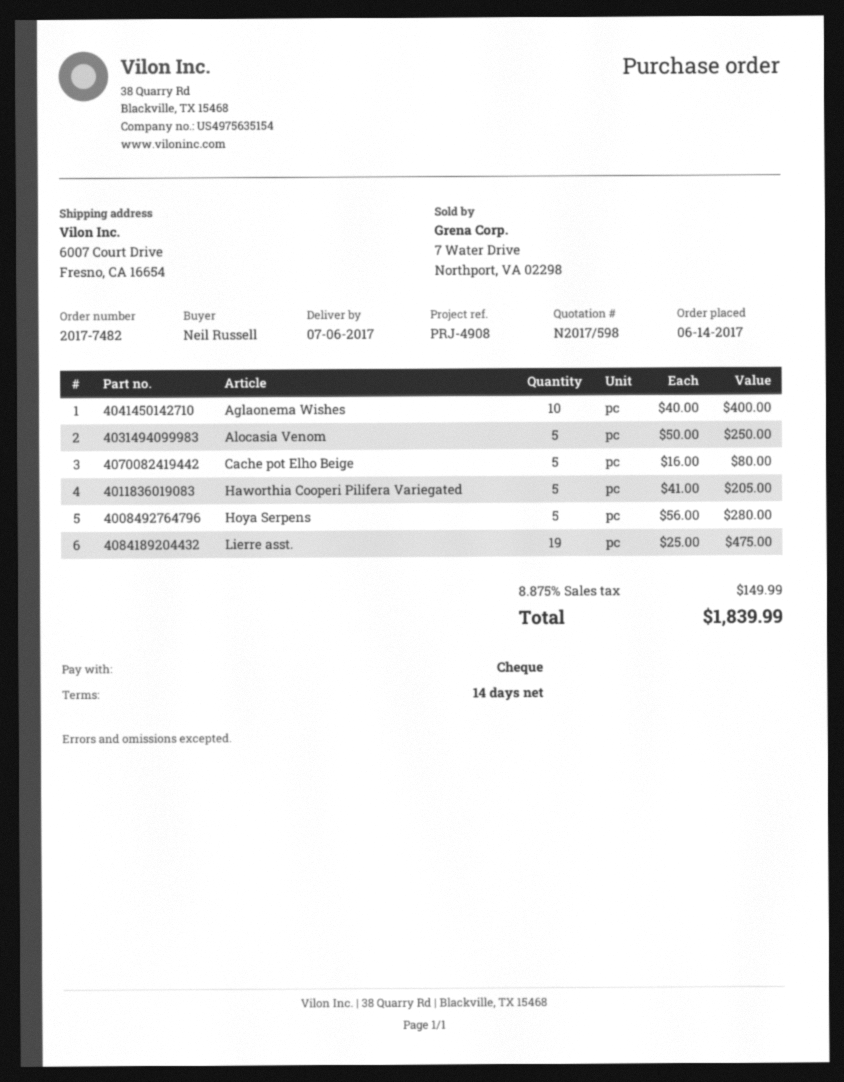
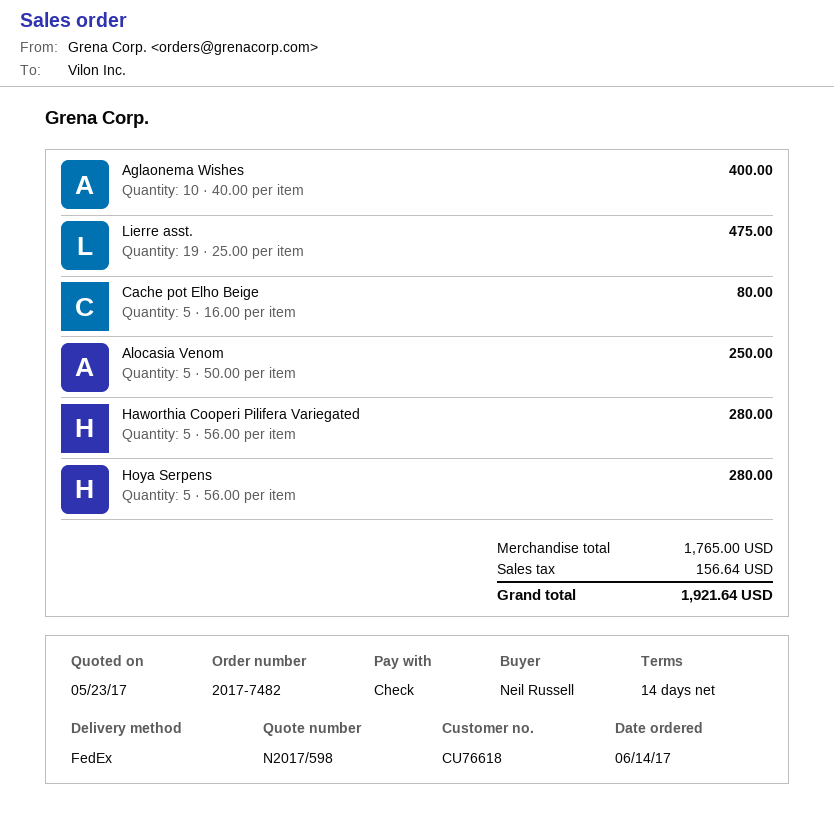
Haworthia Cooperi Pilifera Variegated: 5 x 41.00 = 205.00 -> 5 x 56.00 = 280.00
tax: 149.99 -> 156.64
total: 1839.99 -> 1921.64

